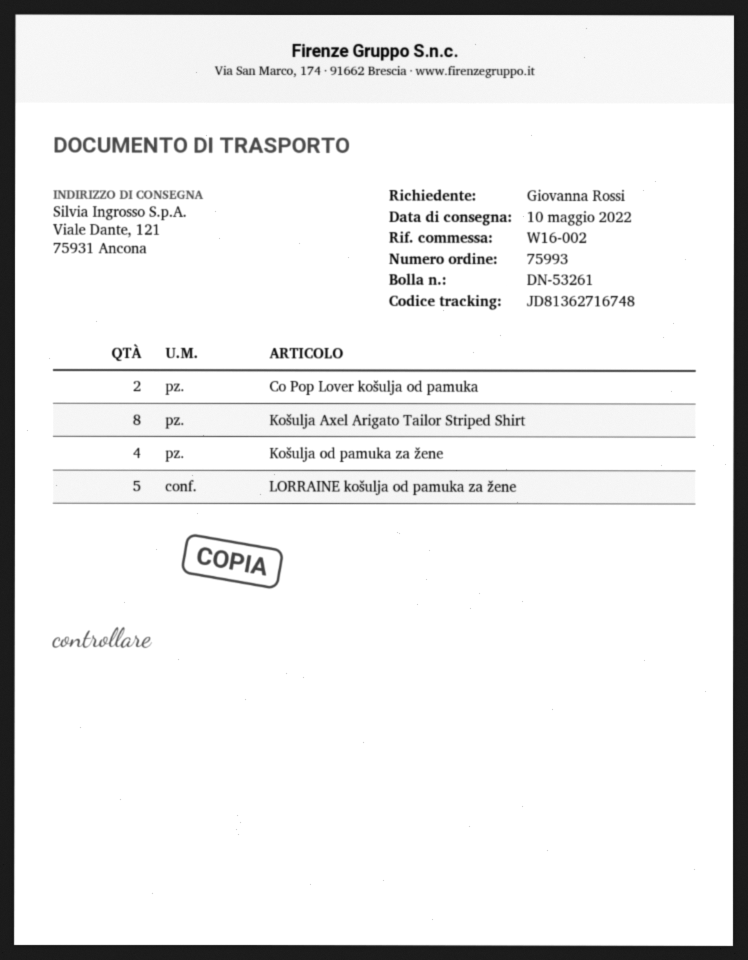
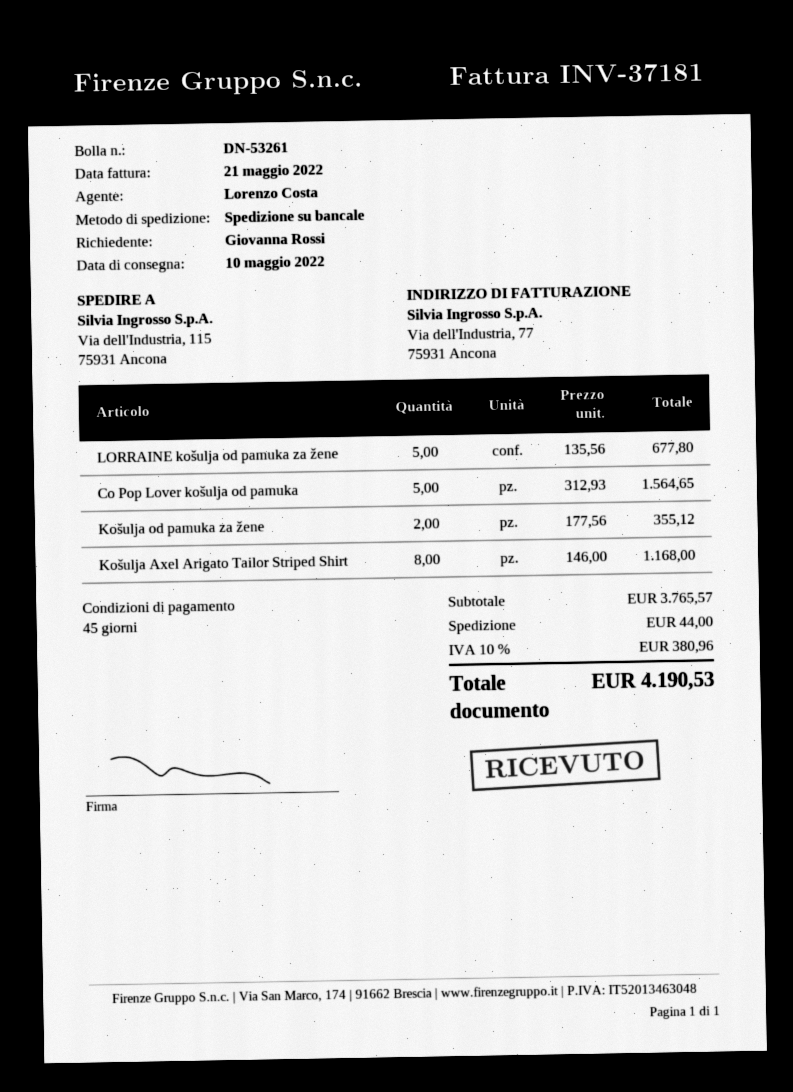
ship to: Viale Dante, 121, 75931 Ancona -> Via dell'Industria, 115, 75931 Ancona
Co Pop Lover košulja od pamuka: 2 -> 5
Košulja od pamuka za žene: 4 -> 2

